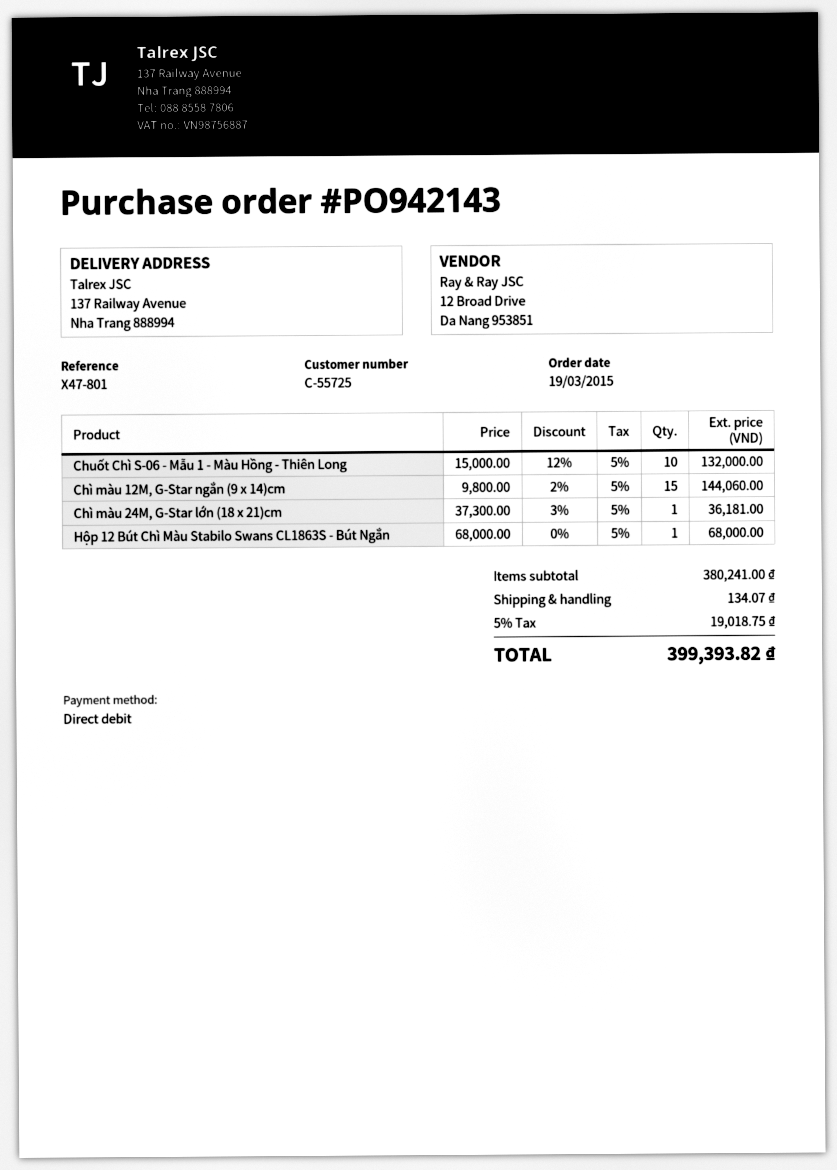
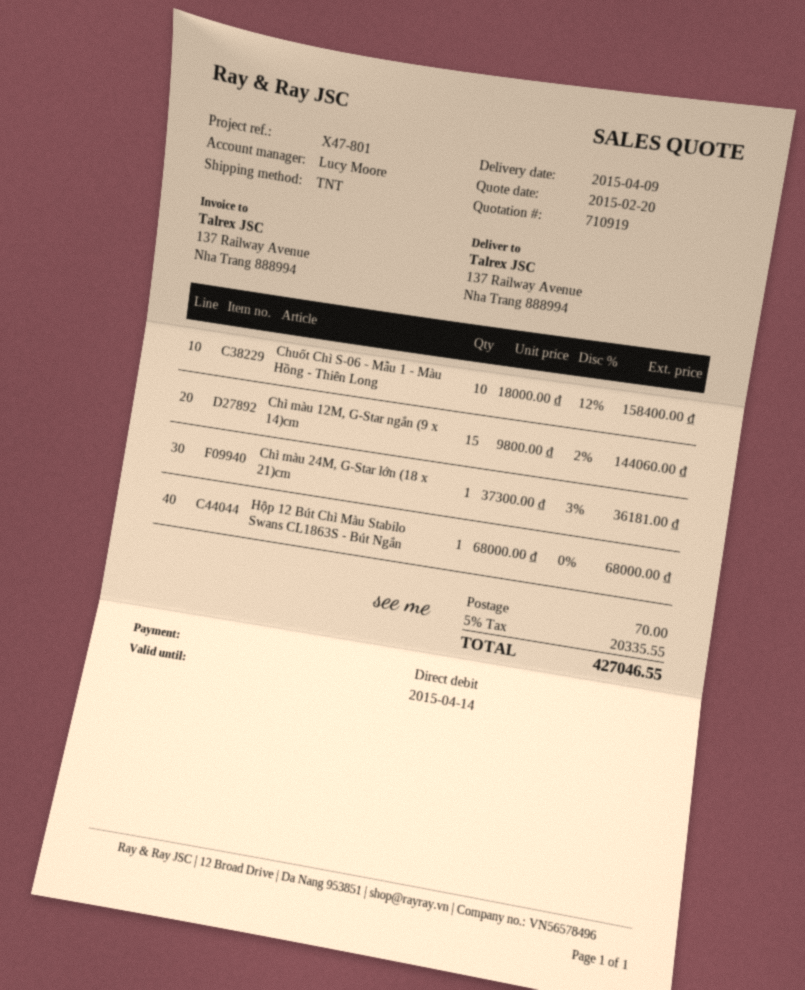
Chuốt Chì S-06 - Mẫu 1 - Màu Hồng - Thiên Long: 10 x 15000.00 - 12% = 132000.00 -> 10 x 18000.00 - 12% = 158400.00
shipping: 134.07 -> 70.00
tax: 5% = 19018.75 -> 5% = 20335.55
total: 399393.82 -> 427046.55

